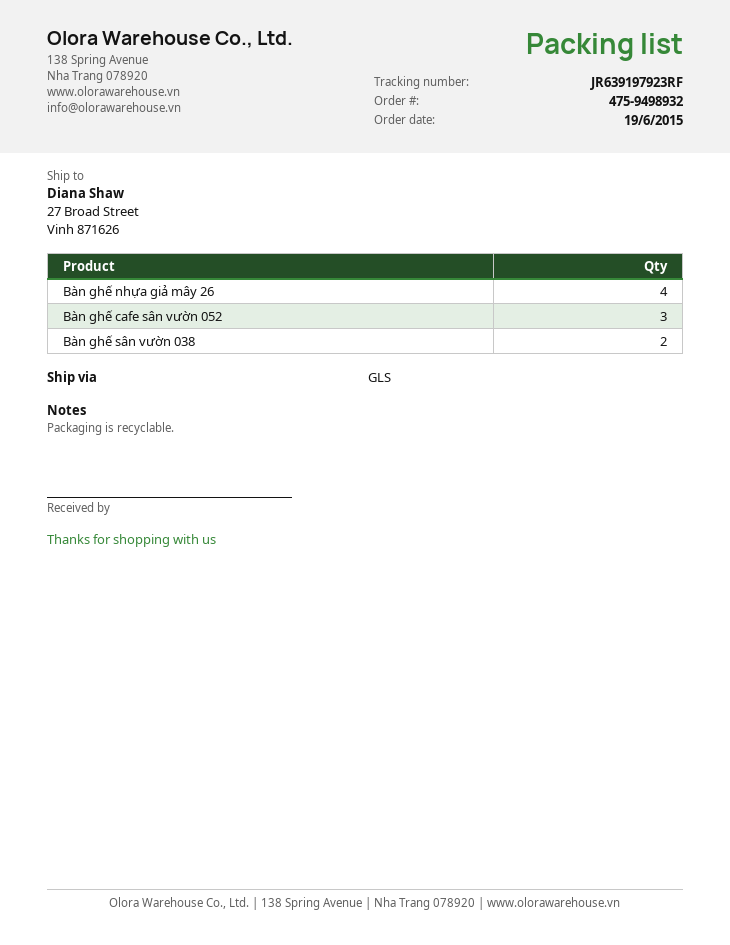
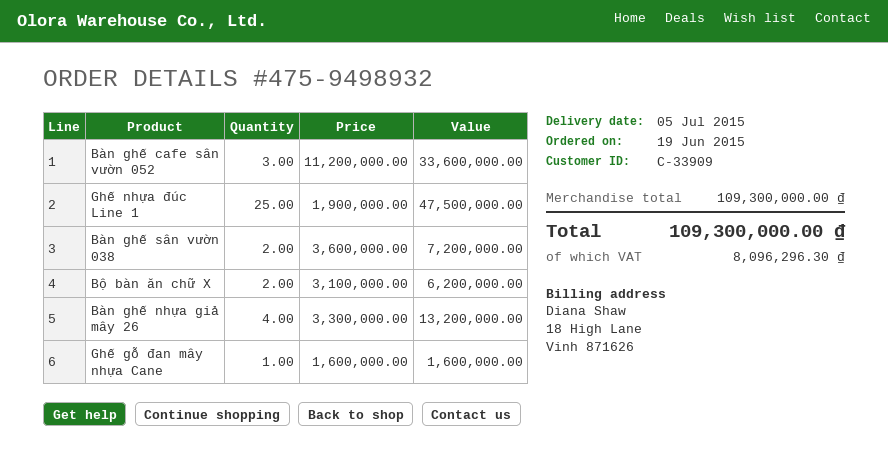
Ghế nhựa đúc Line 1: none -> 25
Bộ bàn ăn chữ X: none -> 2
Ghế gỗ đan mây nhựa Cane: none -> 1

